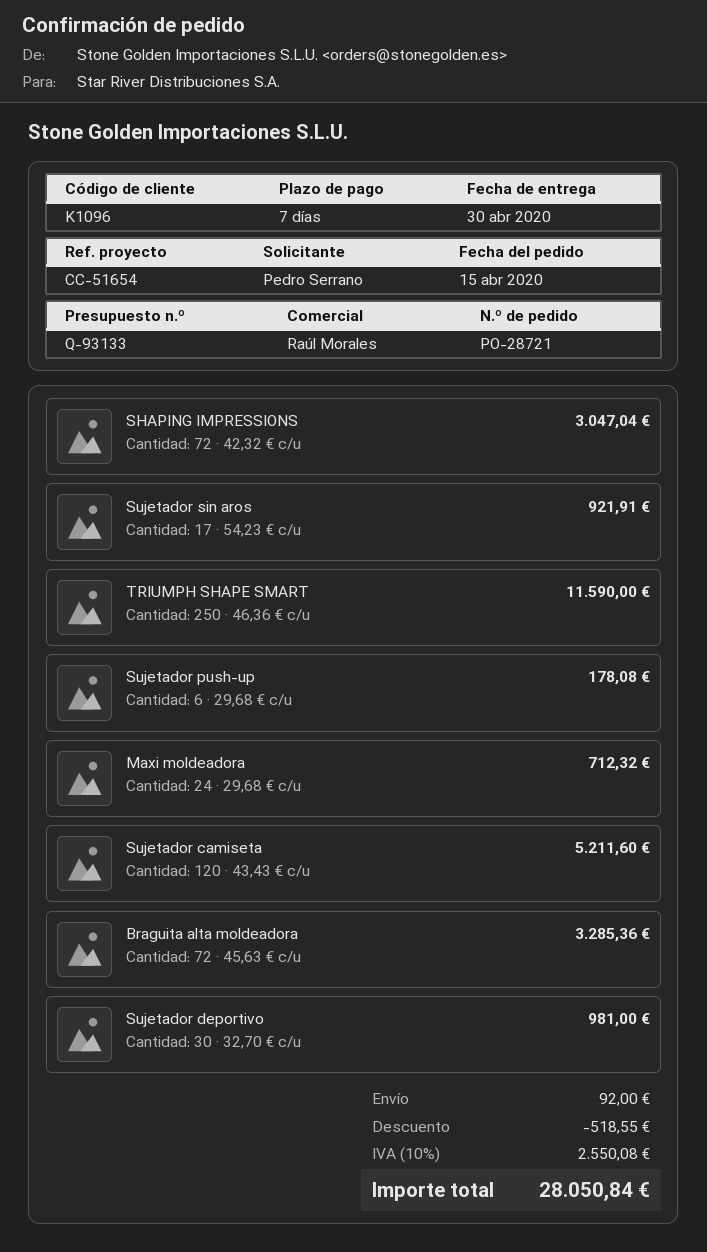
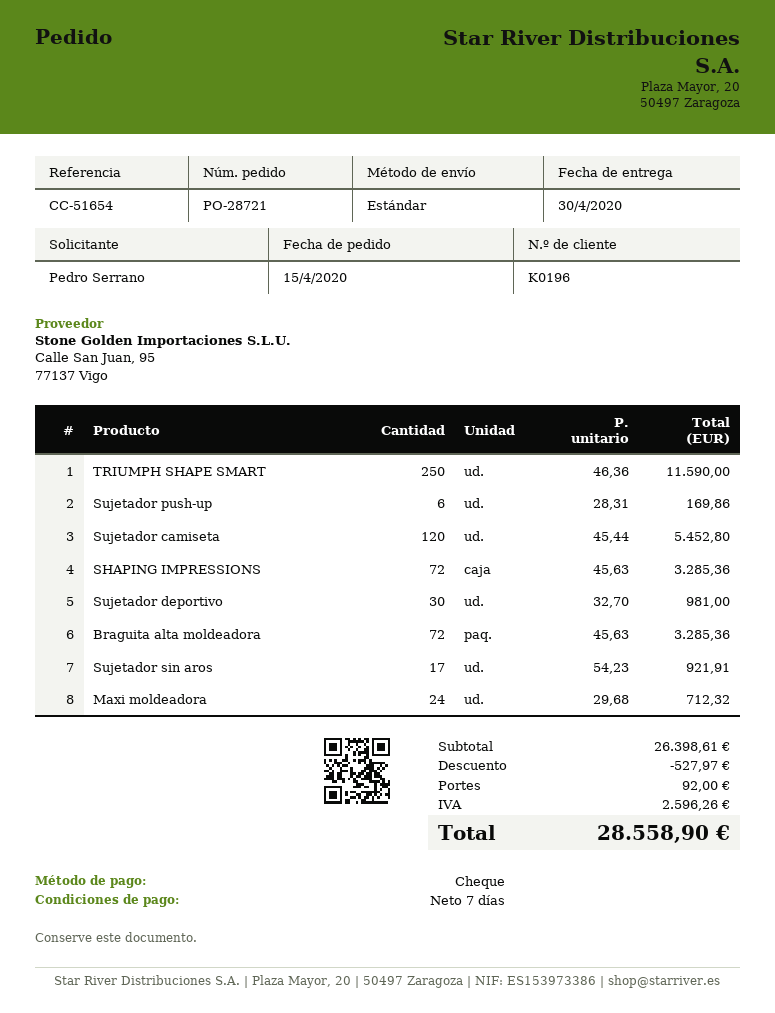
customer number: K1096 -> K0196
SHAPING IMPRESSIONS: 72 x 42.32 = 3047.04 -> 72 x 45.63 = 3285.36
Sujetador push-up: 6 x 29.68 = 178.08 -> 6 x 28.31 = 169.86
Sujetador camiseta: 120 x 43.43 = 5211.60 -> 120 x 45.44 = 5452.80
discount: 518.55 -> 527.97
tax: 2550.08 -> 2596.26
total: 28050.84 -> 28558.90

